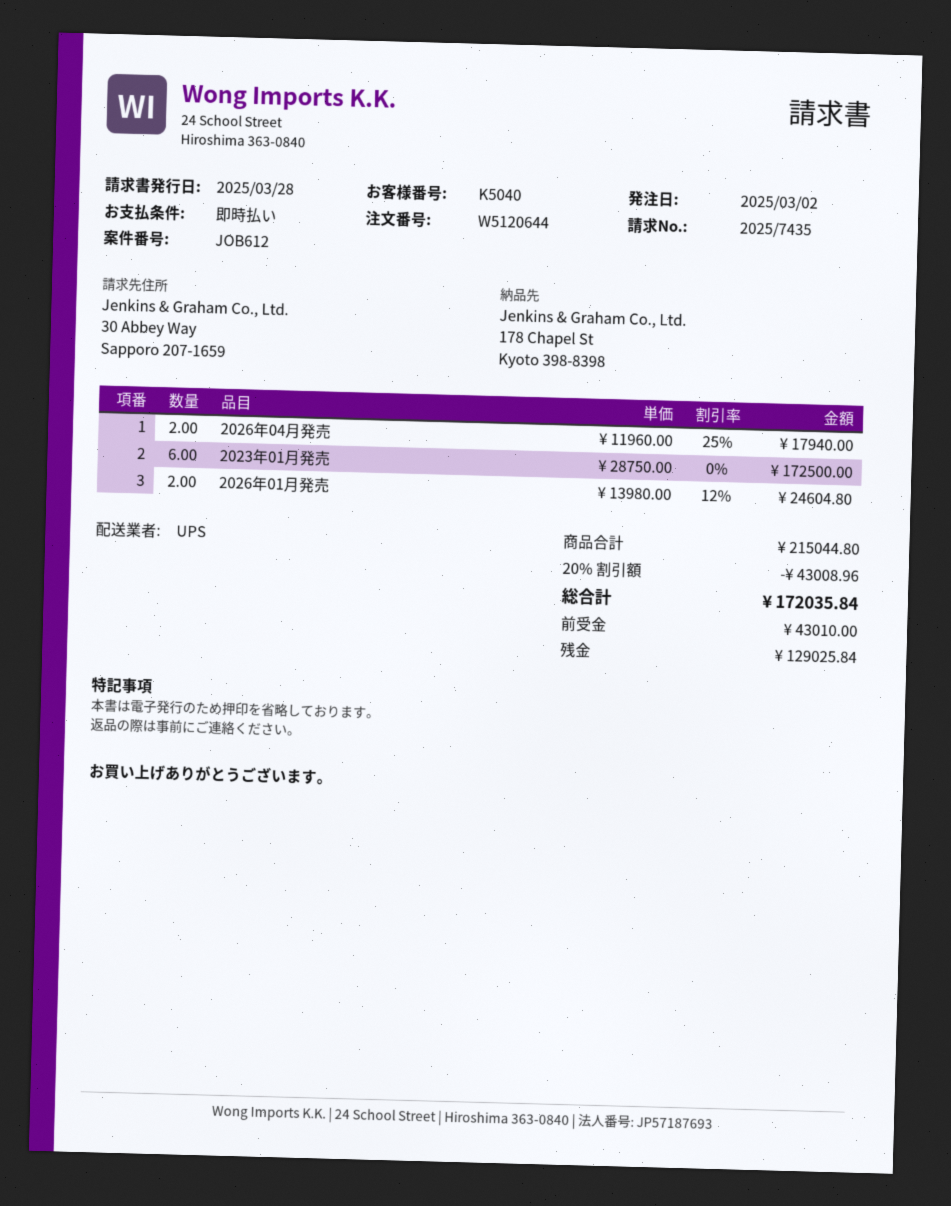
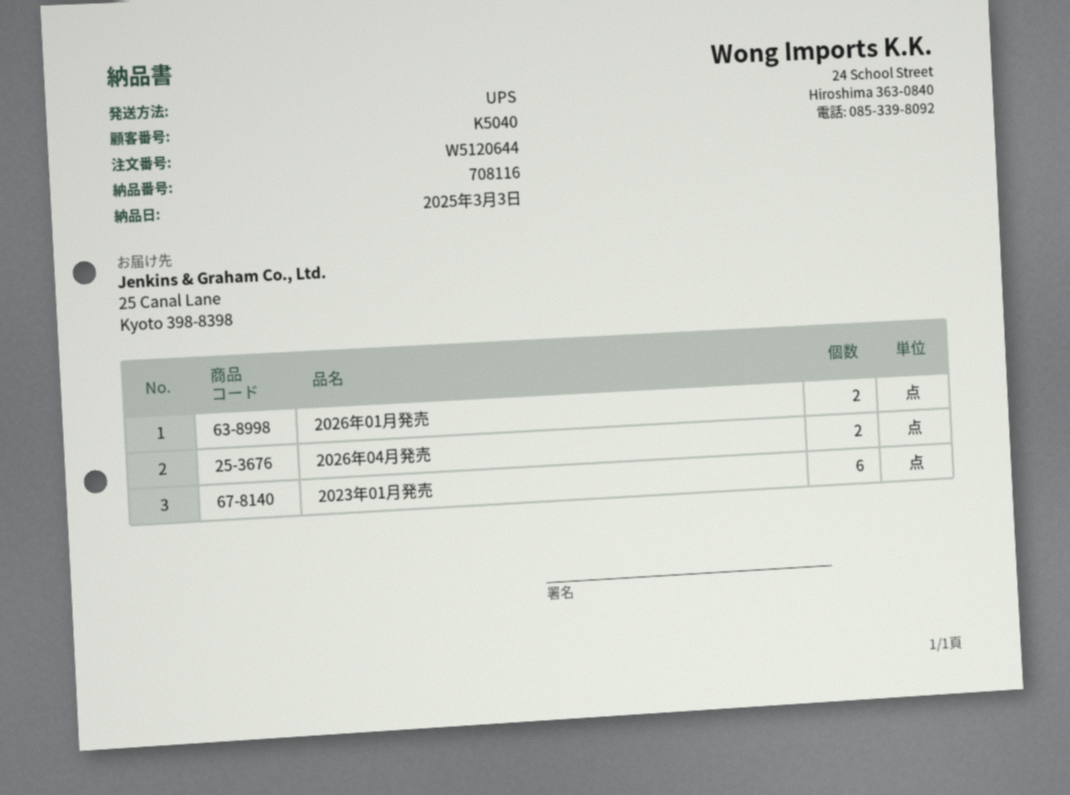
ship to: 178 Chapel St, Kyoto 398-8398 -> 25 Canal Lane, Kyoto 398-8398

